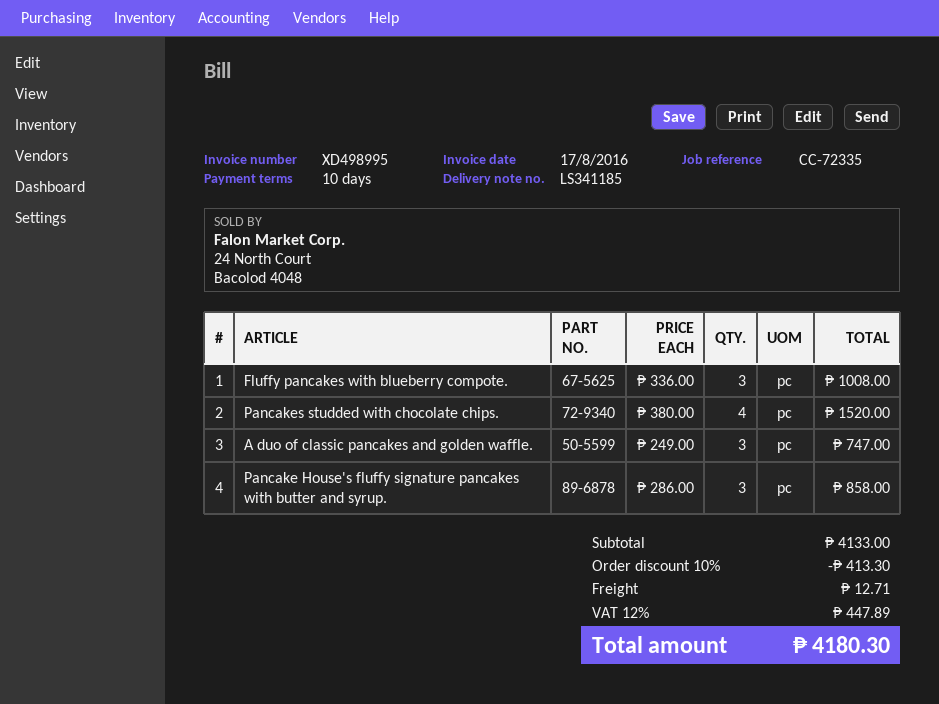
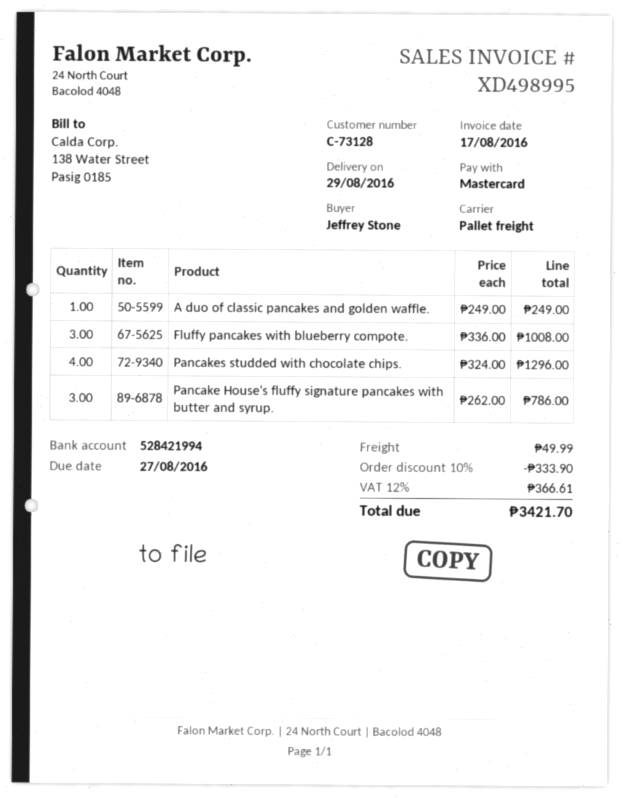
Pancakes studded with chocolate chips.: 4 x 380.00 = 1520.00 -> 4 x 324.00 = 1296.00
A duo of classic pancakes and golden waffle.: 3 x 249.00 = 747.00 -> 1 x 249.00 = 249.00
Pancake House's fluffy signature pancakes with butter and syrup.: 3 x 286.00 = 858.00 -> 3 x 262.00 = 786.00
discount: 10% = 413.30 -> 10% = 333.90
shipping: 12.71 -> 49.99
tax: 12% = 447.89 -> 12% = 366.61
total: 4180.30 -> 3421.70

